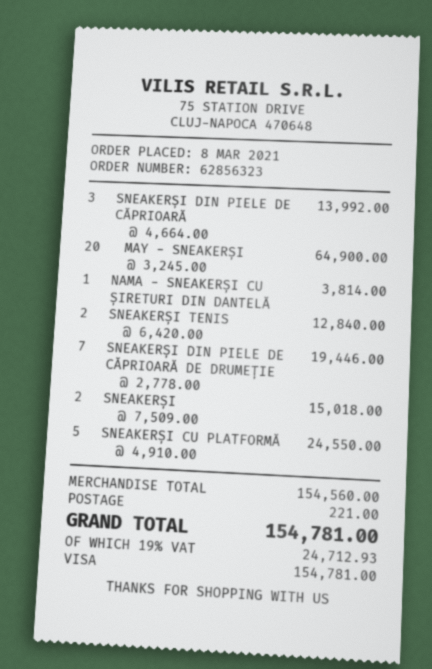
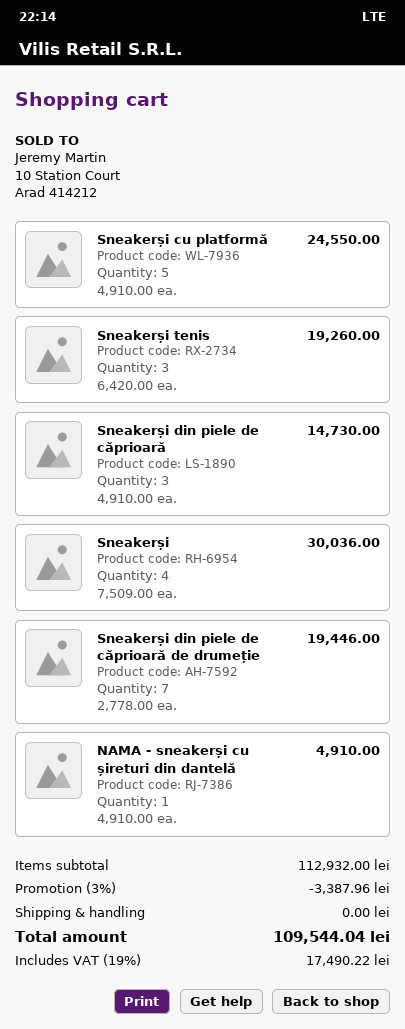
SNEAKERȘI DIN PIELE DE CĂPRIOARĂ: 3 x 4664.00 = 13992.00 -> 3 x 4910.00 = 14730.00
MAY - SNEAKERȘI: 20 x 3245.00 = 64900.00 -> none
NAMA - SNEAKERȘI CU ȘIRETURI DIN DANTELĂ: 1 x 3814.00 = 3814.00 -> 1 x 4910.00 = 4910.00
SNEAKERȘI TENIS: 2 x 6420.00 = 12840.00 -> 3 x 6420.00 = 19260.00
SNEAKERȘI: 2 x 7509.00 = 15018.00 -> 4 x 7509.00 = 30036.00
subtotal: 154560.00 -> 112932.00
discount: none -> 3% = 3387.96
shipping: 221.00 -> 0.00
tax: 19% = 24712.93 -> 19% = 17490.22
total: 154781.00 -> 109544.04

